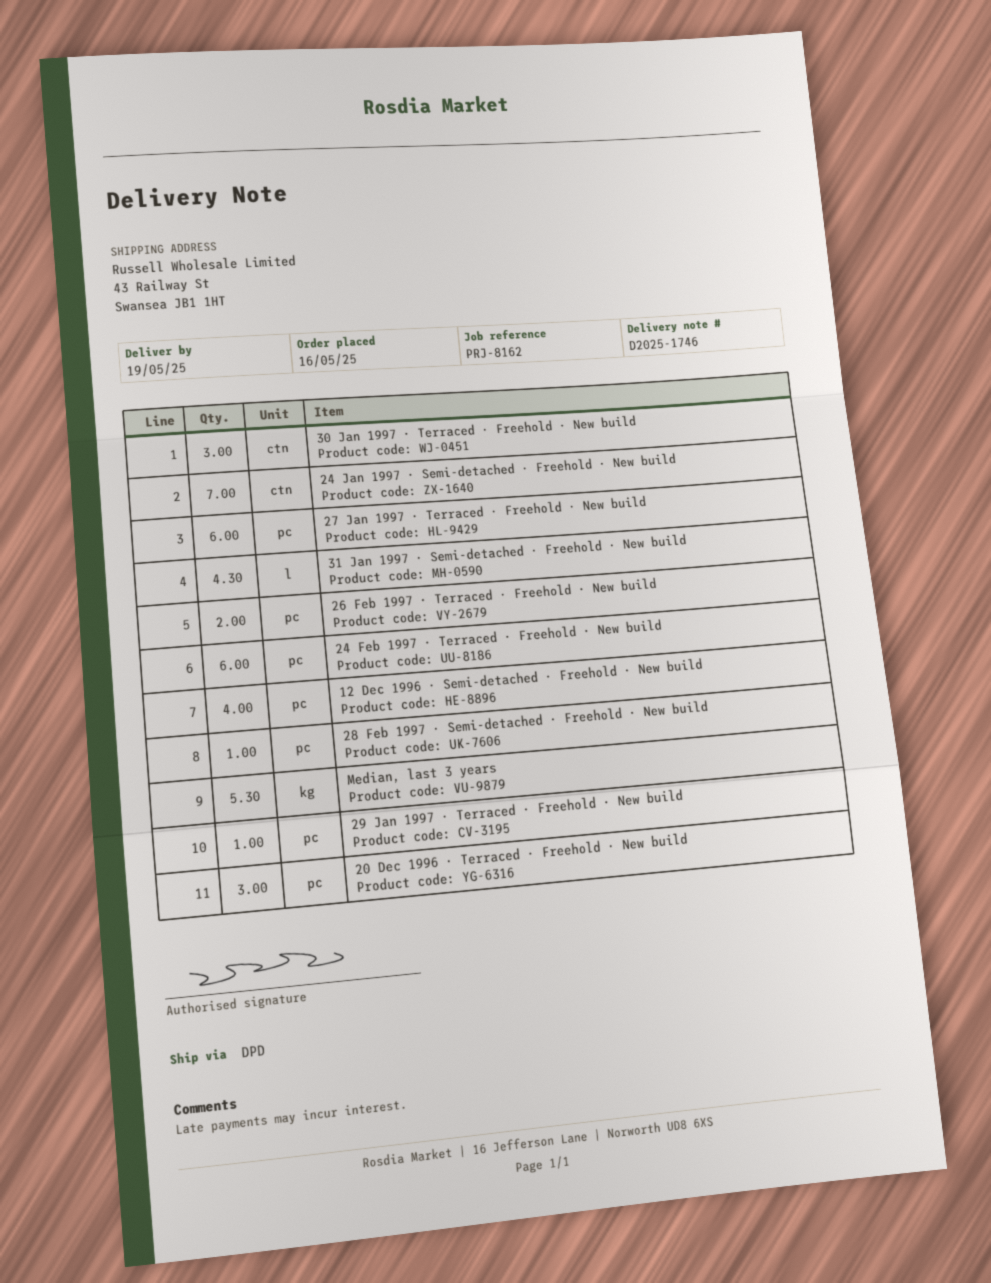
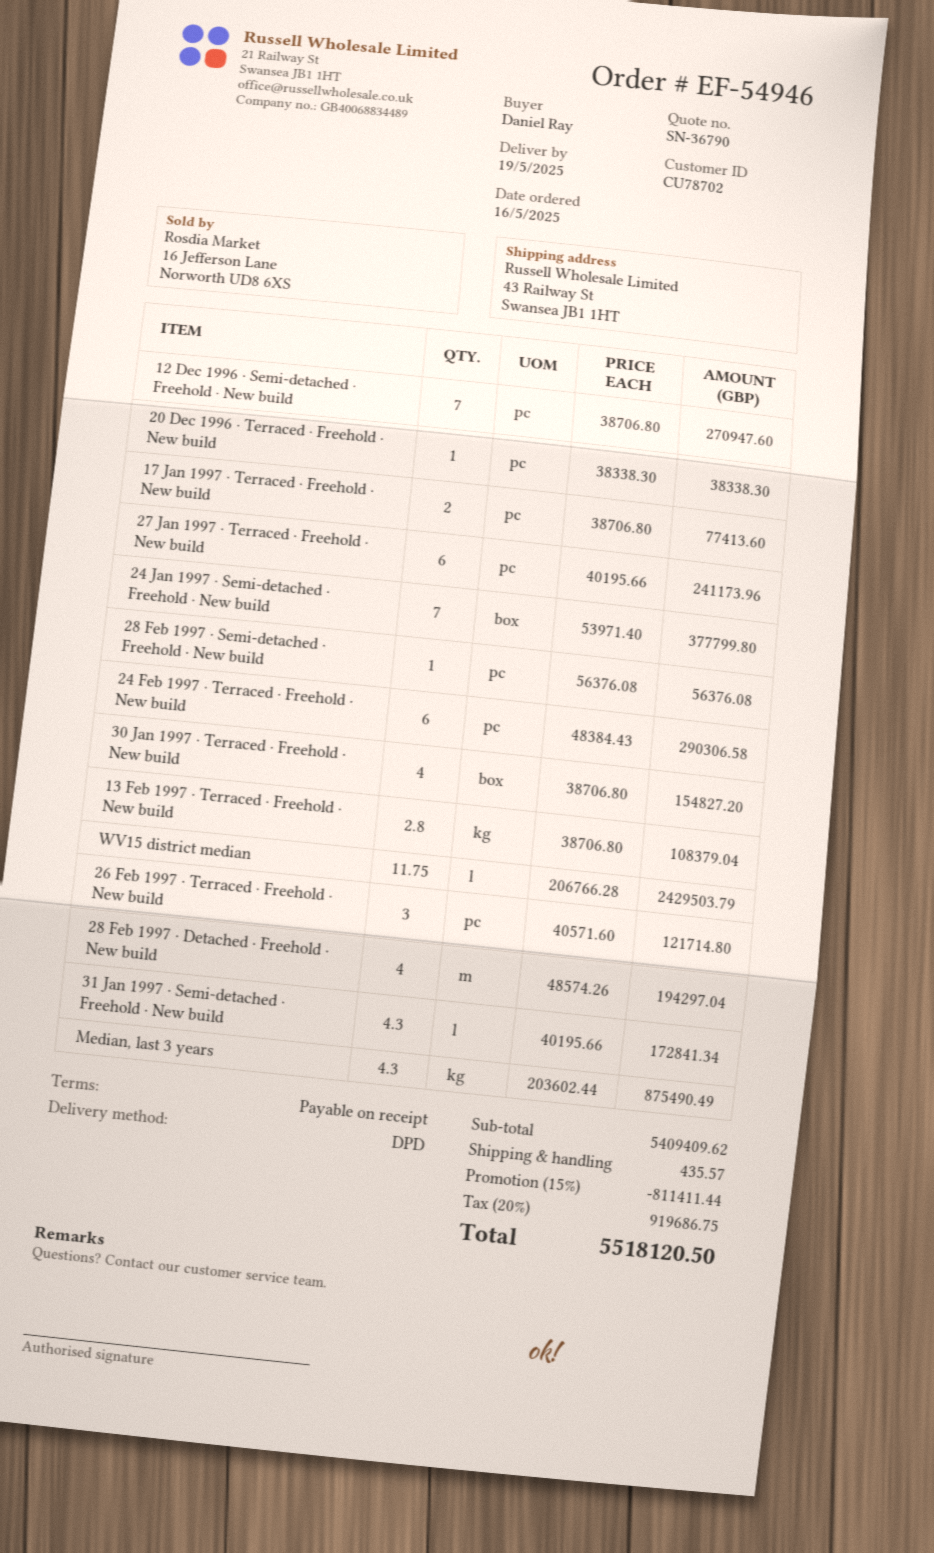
30 Jan 1997 · Terraced · Freehold · New build: 3 -> 4
26 Feb 1997 · Terraced · Freehold · New build: 2 -> 3
12 Dec 1996 · Semi-detached · Freehold · New build: 4 -> 7
Median, last 3 years: 5.3 -> 4.3
29 Jan 1997 · Terraced · Freehold · New build: 1 -> none
20 Dec 1996 · Terraced · Freehold · New build: 3 -> 1
17 Jan 1997 · Terraced · Freehold · New build: none -> 2
13 Feb 1997 · Terraced · Freehold · New build: none -> 2.8
WV15 district median: none -> 11.75
28 Feb 1997 · Detached · Freehold · New build: none -> 4

